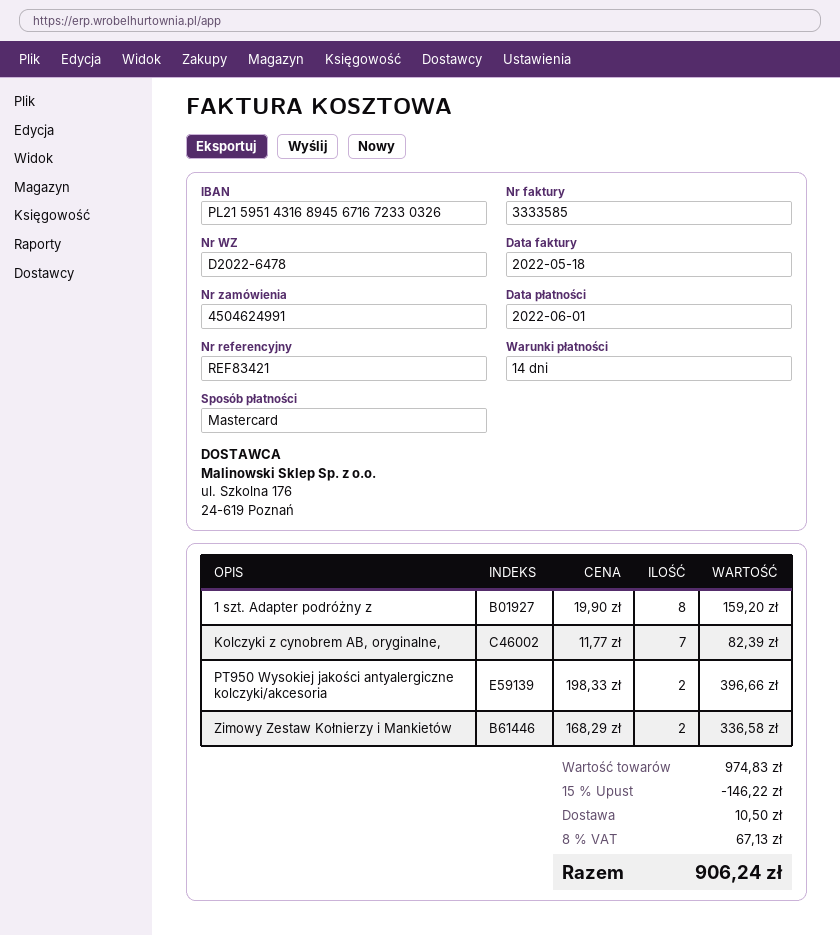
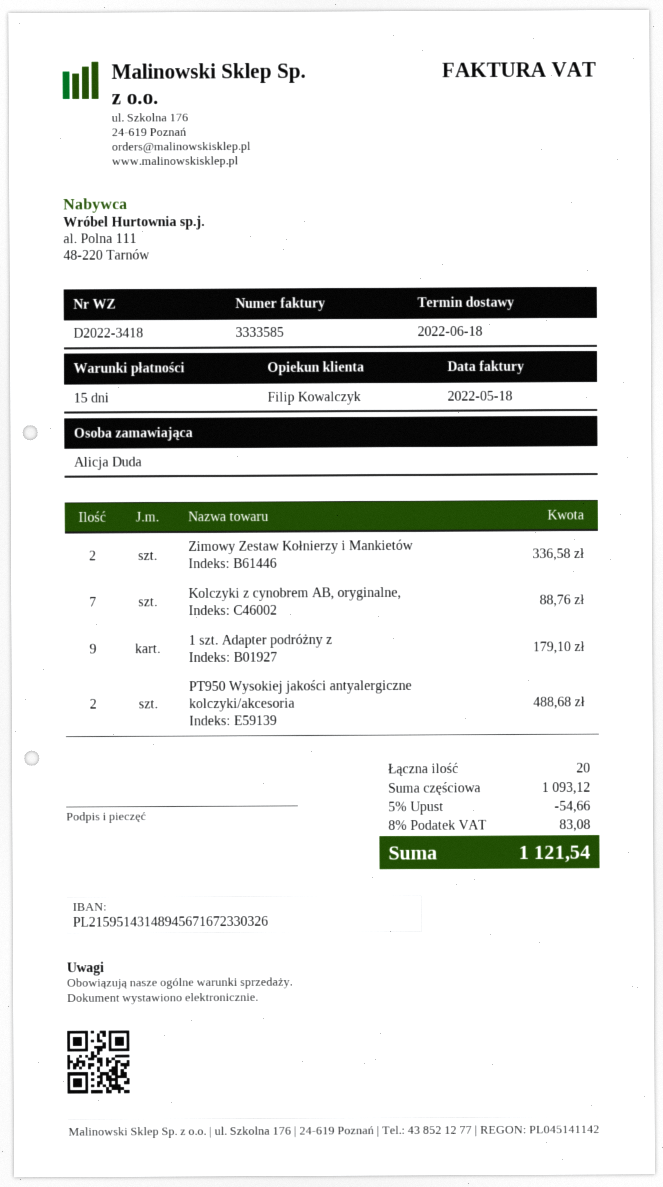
delivery note number: D2022-6478 -> D2022-3418
payment terms: 14 days -> 15 days
bank account: PL21595143168945671672330326 -> PL21595143148945671672330326
1 szt. Adapter podróżny z: 8 for 159.20 -> 9 for 179.10
Kolczyki z cynobrem AB, oryginalne,: 7 for 82.39 -> 7 for 88.76
PT950 Wysokiej jakości antyalergiczne kolczyki/akcesoria: 2 for 396.66 -> 2 for 488.68
subtotal: 974.83 -> 1093.12
discount: 15% = 146.22 -> 5% = 54.66
shipping: 10.50 -> none
tax: 8% = 67.13 -> 8% = 83.08
total: 906.24 -> 1121.54

